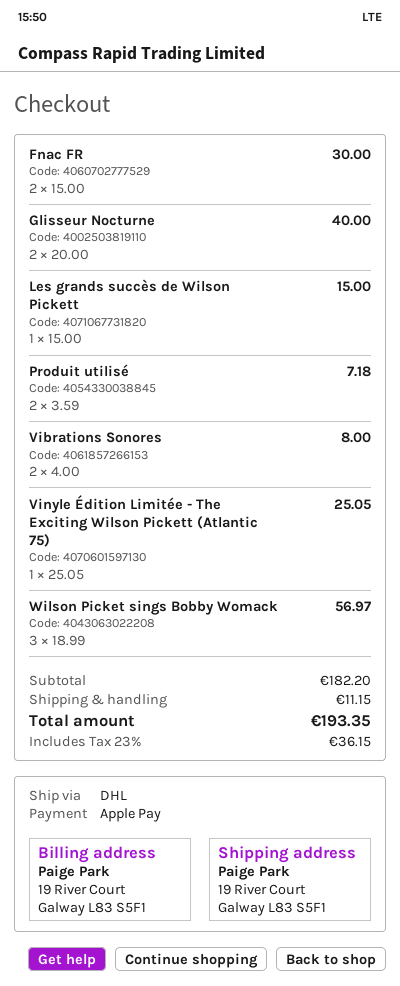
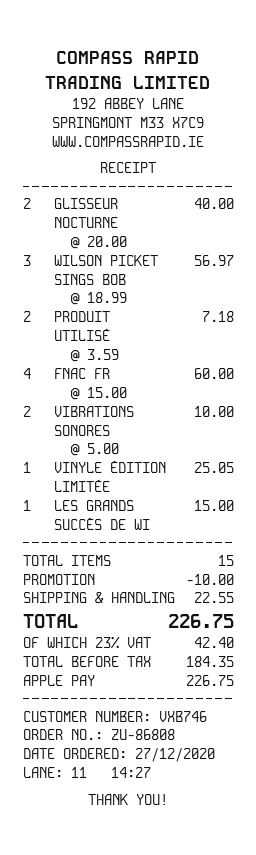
Fnac FR: 2 x 15.00 = 30.00 -> 4 x 15.00 = 60.00
Vibrations Sonores: 2 x 4.00 = 8.00 -> 2 x 5.00 = 10.00
discount: none -> 10.00
shipping: 11.15 -> 22.55
tax: 23% = 36.15 -> 23% = 42.40
total: 193.35 -> 226.75

